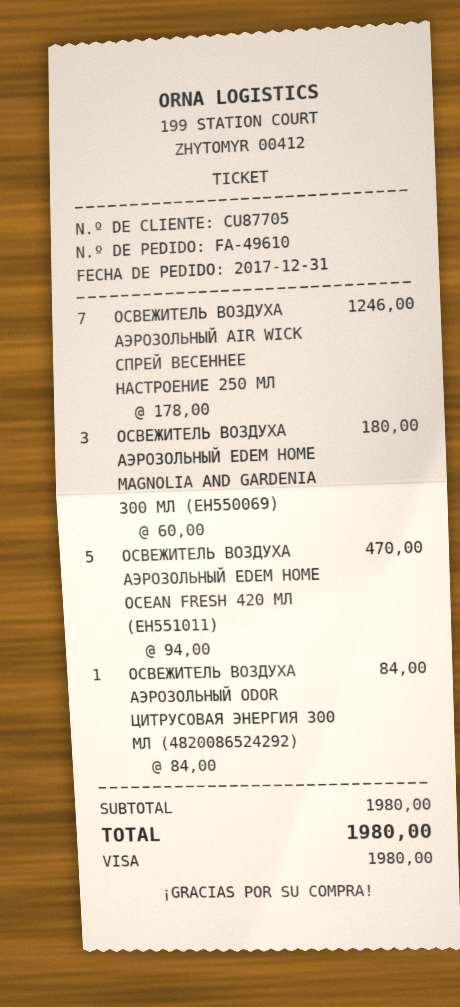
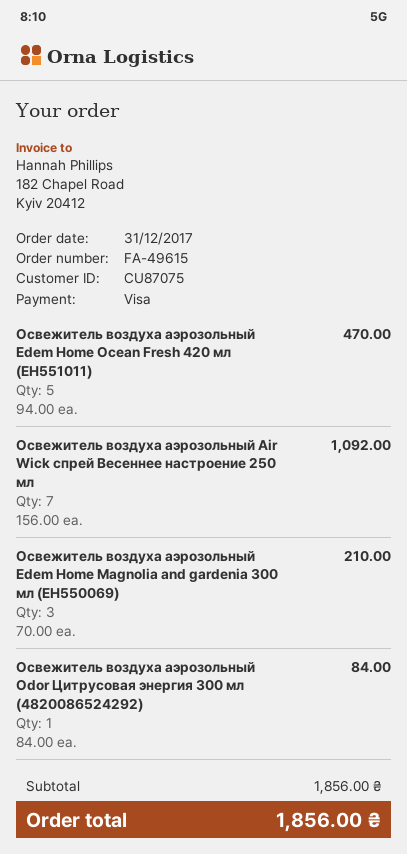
order number: FA-49610 -> FA-49615
customer number: CU87705 -> CU87075
ОСВЕЖИТЕЛЬ ВОЗДУХА АЭРОЗОЛЬНЫЙ AIR WICK СПРЕЙ ВЕСЕННЕЕ НАСТРОЕНИЕ 250 МЛ: 7 x 178.00 = 1246.00 -> 7 x 156.00 = 1092.00
ОСВЕЖИТЕЛЬ ВОЗДУХА АЭРОЗОЛЬНЫЙ EDEM HOME MAGNOLIA AND GARDENIA 300 МЛ (EH550069): 3 x 60.00 = 180.00 -> 3 x 70.00 = 210.00
subtotal: 1980.00 -> 1856.00
total: 1980.00 -> 1856.00

